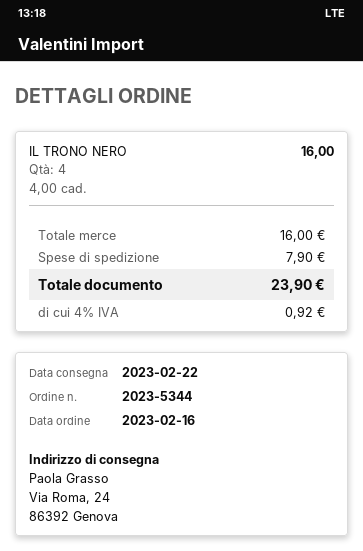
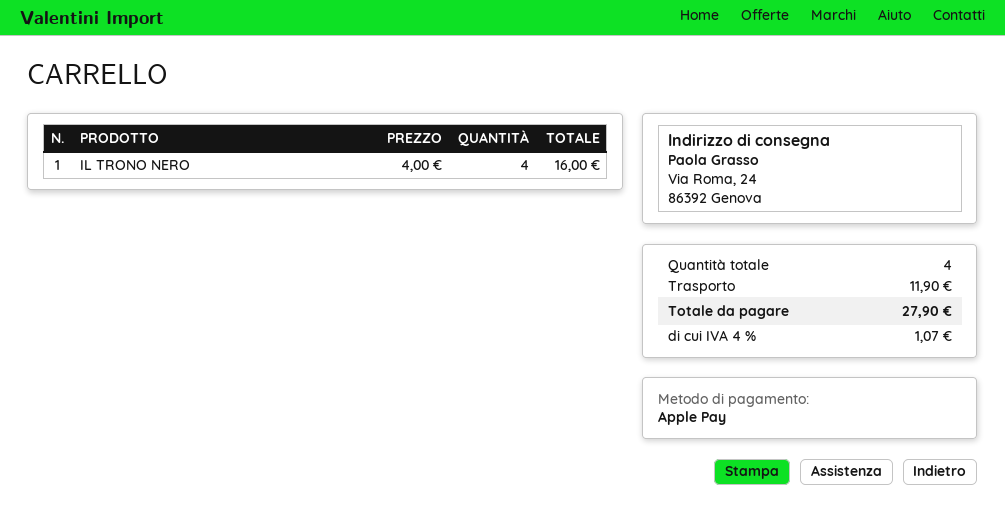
shipping: 7.90 -> 11.90
tax: 4% = 0.92 -> 4% = 1.07
total: 23.90 -> 27.90

